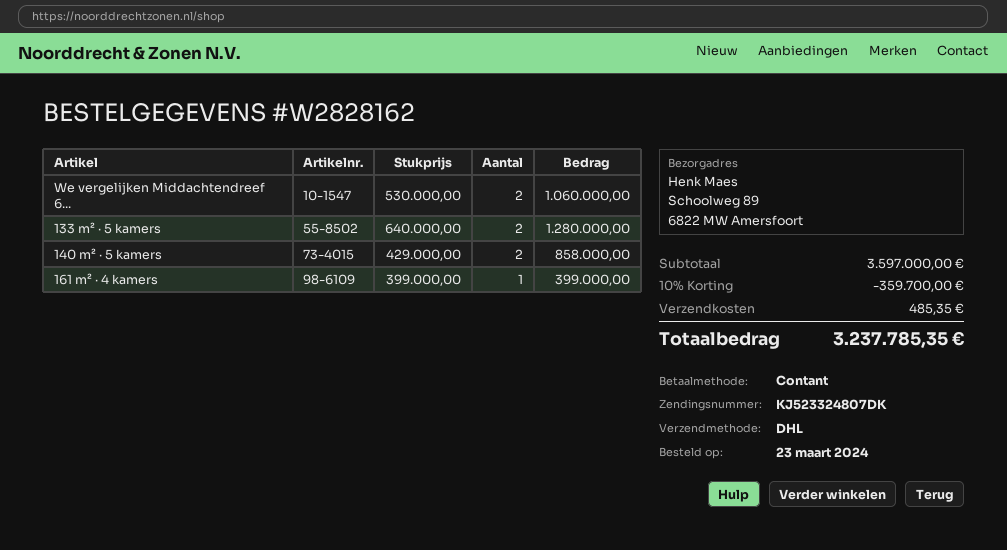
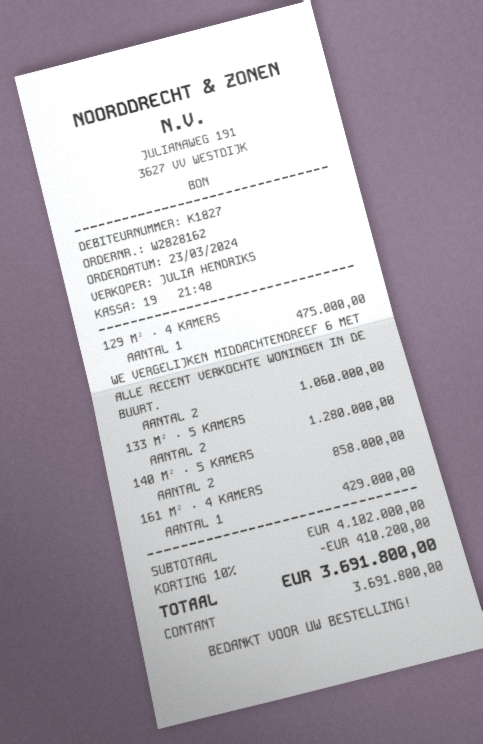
161 m² · 4 kamers: 1 for 399000.00 -> 1 for 429000.00
129 M² · 4 KAMERS: none -> 1 for 475000.00
subtotal: 3597000.00 -> 4102000.00
discount: 10% = 359700.00 -> 10% = 410200.00
shipping: 485.35 -> none
total: 3237785.35 -> 3691800.00

